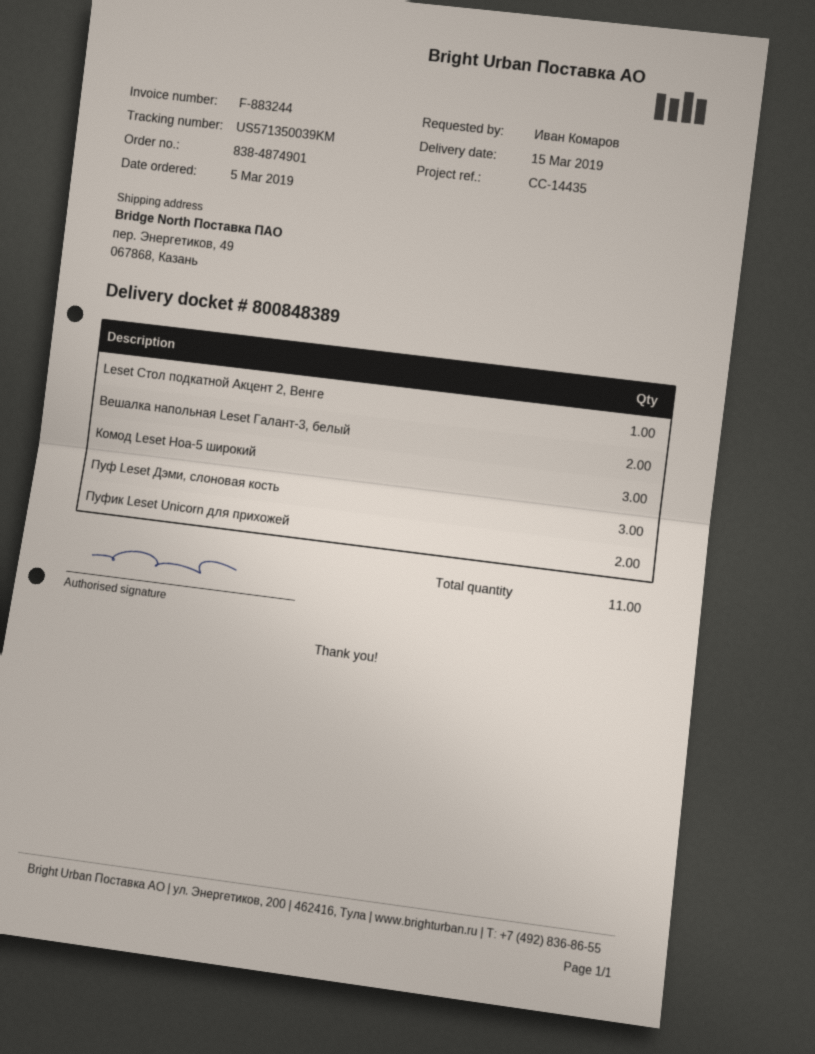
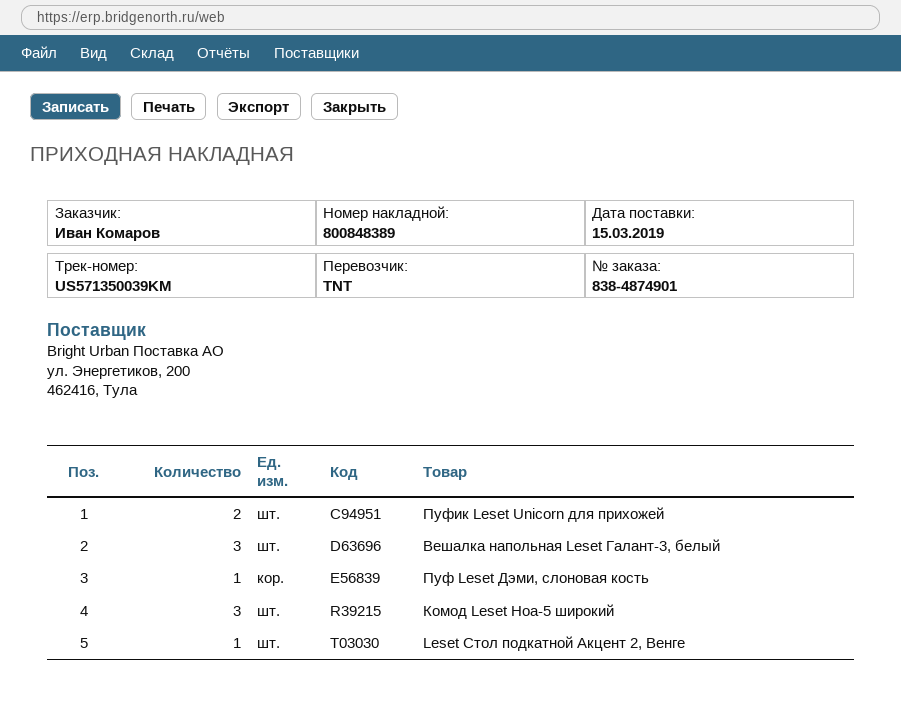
Вешалка напольная Leset Галант-3, белый: 2 -> 3
Пуф Leset Дэми, слоновая кость: 3 -> 1

